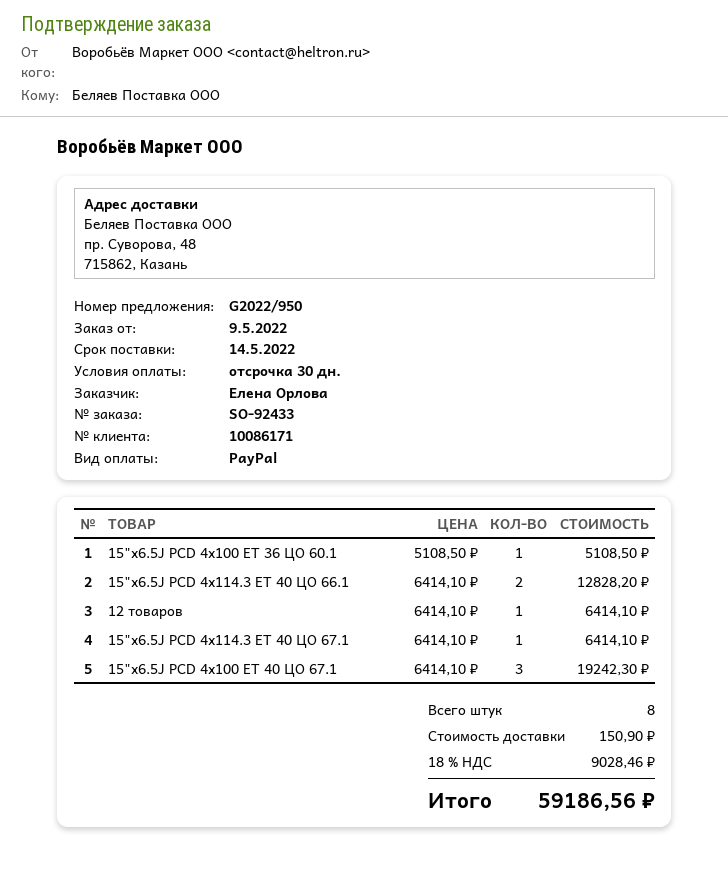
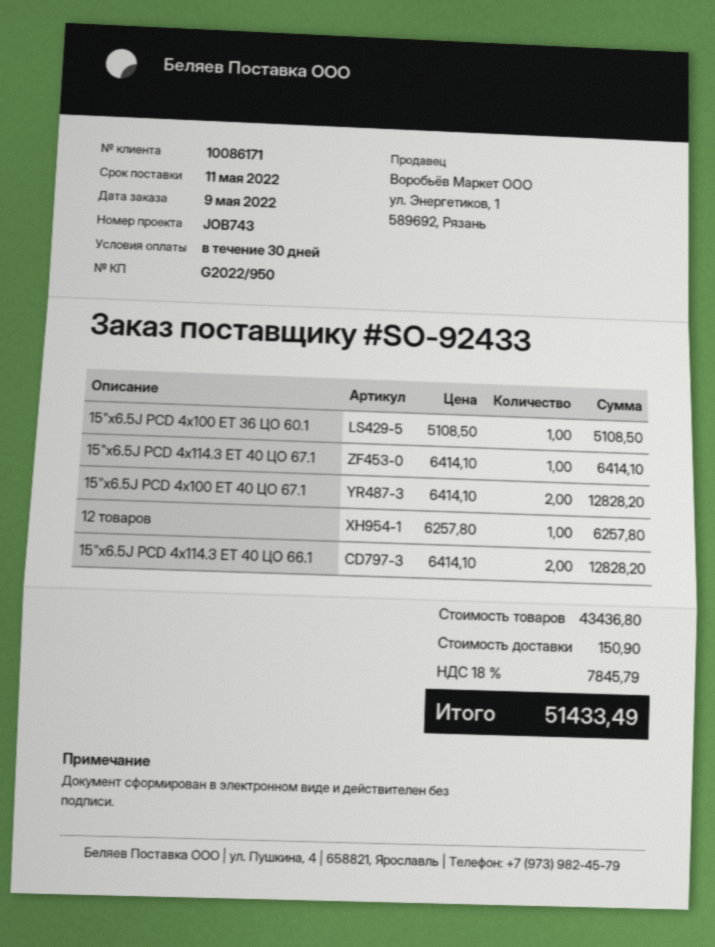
delivery date: 2022-05-14 -> 2022-05-11
12 товаров: 1 x 6414.10 = 6414.10 -> 1 x 6257.80 = 6257.80
15"x6.5J PCD 4x100 ЕТ 40 ЦО 67.1: 3 x 6414.10 = 19242.30 -> 2 x 6414.10 = 12828.20
tax: 18% = 9028.46 -> 18% = 7845.79
total: 59186.56 -> 51433.49

